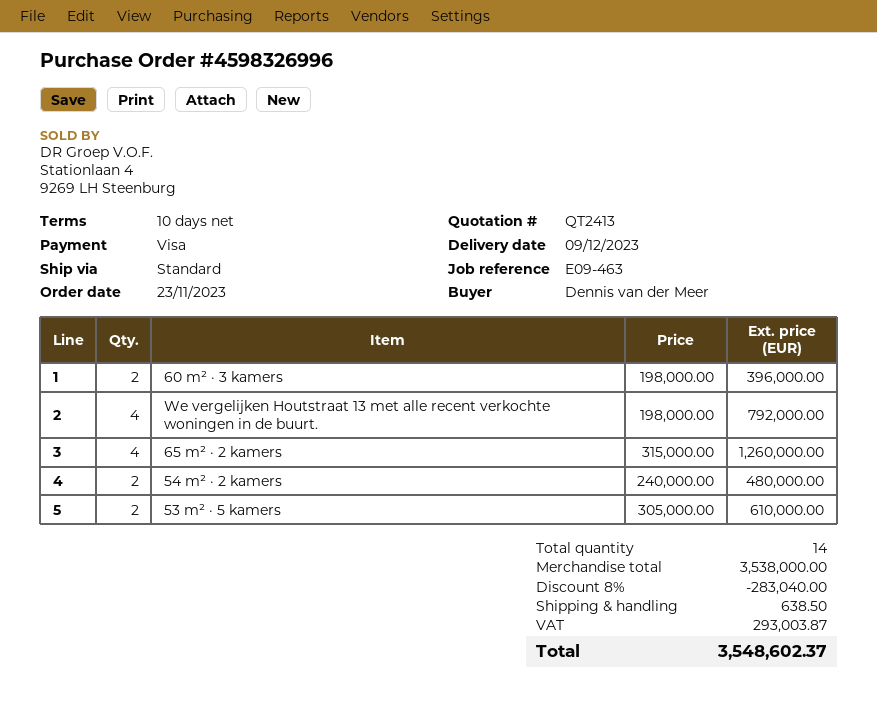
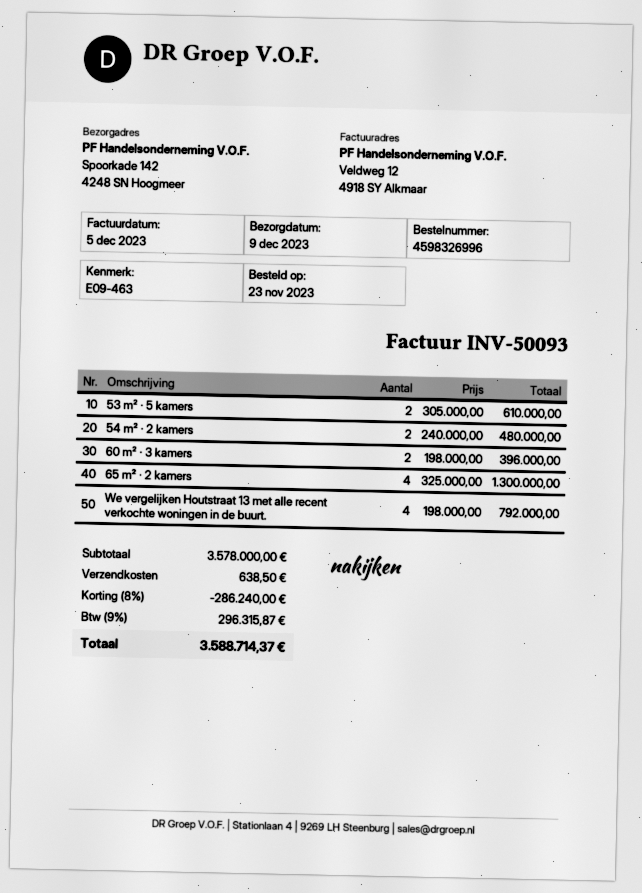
65 m² · 2 kamers: 4 x 315000.00 = 1260000.00 -> 4 x 325000.00 = 1300000.00
subtotal: 3538000.00 -> 3578000.00
discount: 8% = 283040.00 -> 8% = 286240.00
tax: 293003.87 -> 296315.87
total: 3548602.37 -> 3588714.37

